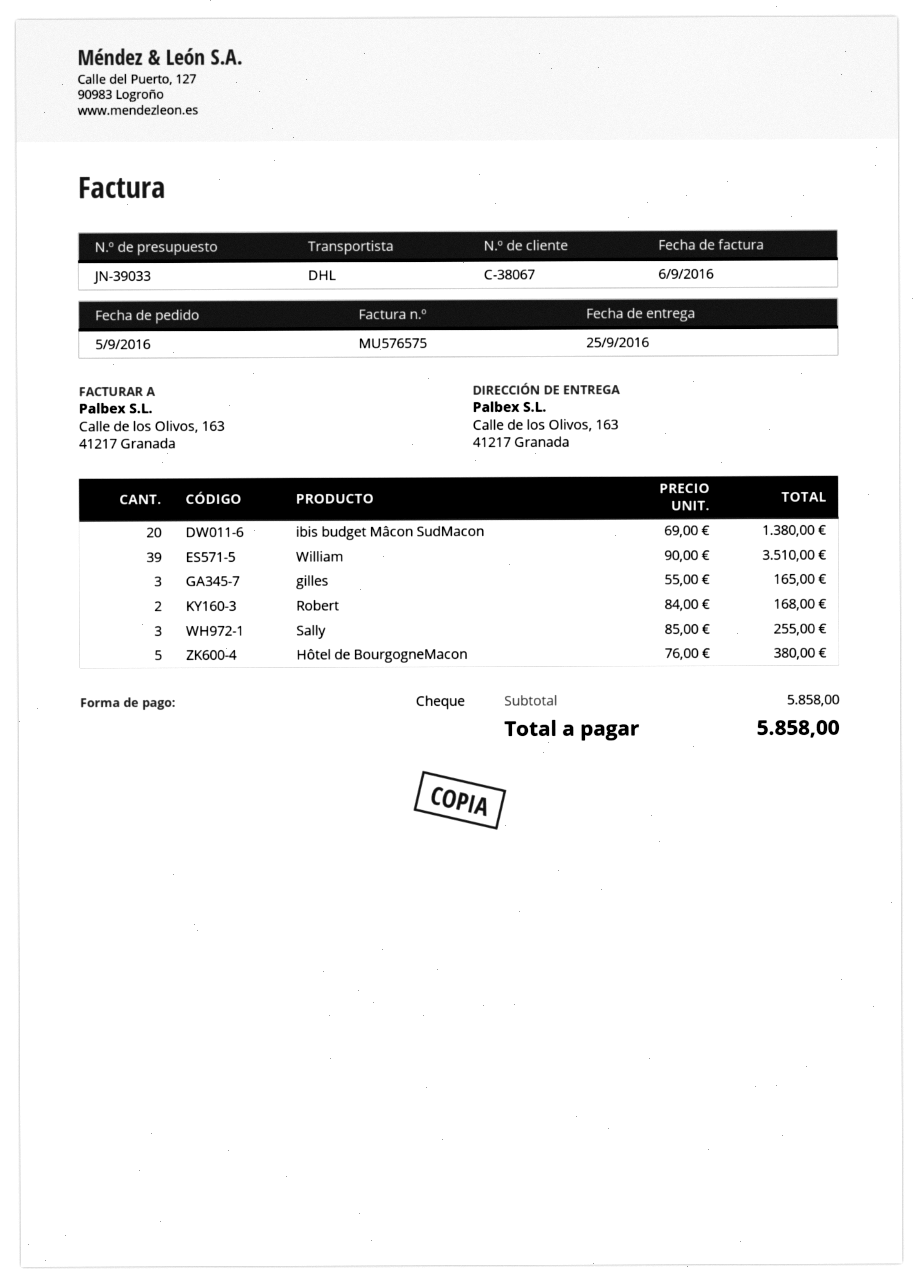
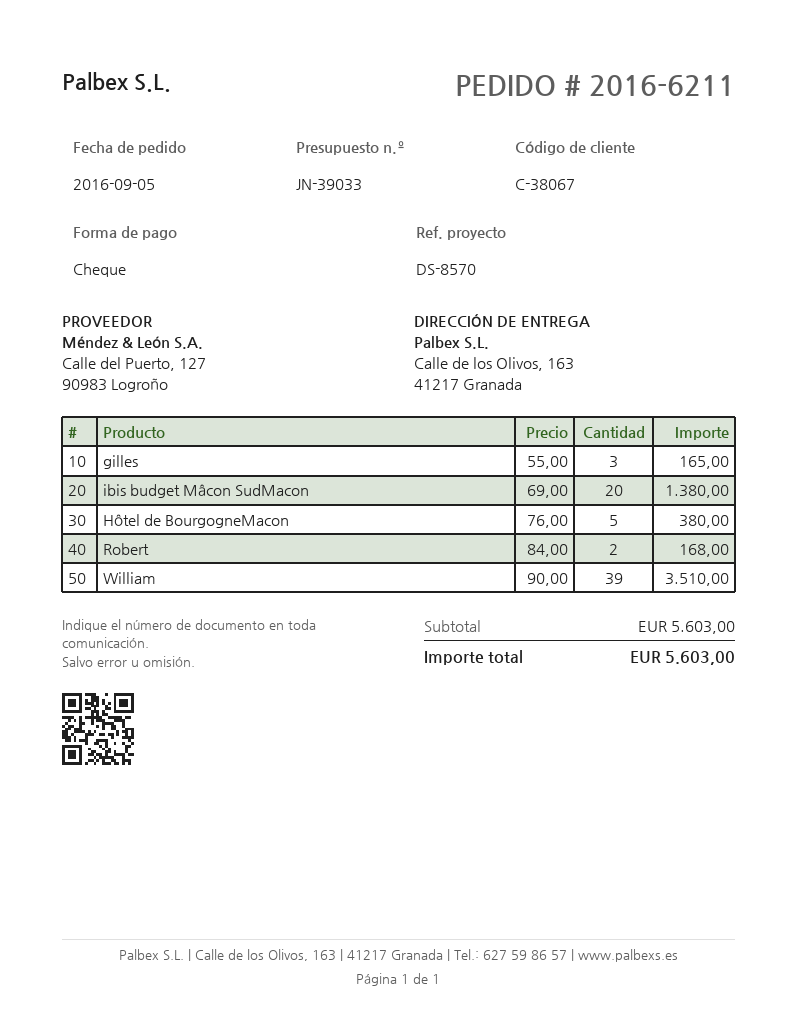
Sally: 3 x 85.00 = 255.00 -> none
subtotal: 5858.00 -> 5603.00
total: 5858.00 -> 5603.00

